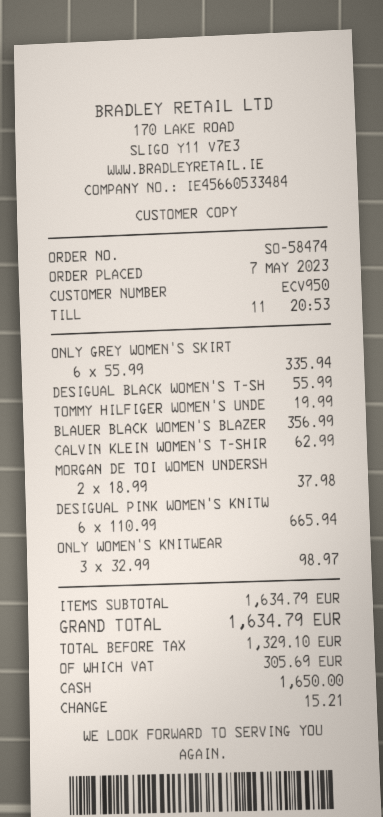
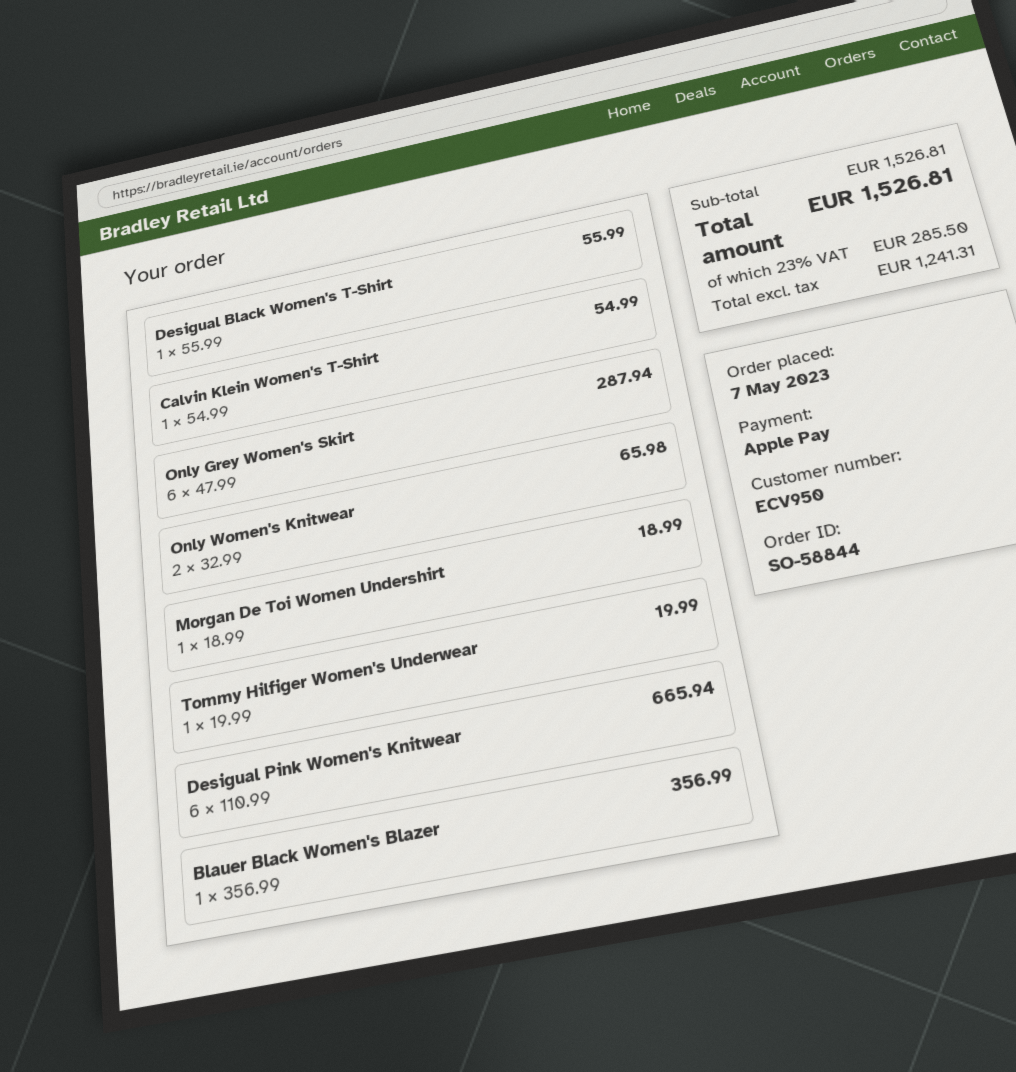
order number: SO-58474 -> SO-58844
payment method: cash -> Apple Pay
ONLY GREY WOMEN'S SKIRT: 6 x 55.99 = 335.94 -> 6 x 47.99 = 287.94
CALVIN KLEIN WOMEN'S T-SHIR: 1 x 62.99 = 62.99 -> 1 x 54.99 = 54.99
MORGAN DE TOI WOMEN UNDERSH: 2 x 18.99 = 37.98 -> 1 x 18.99 = 18.99
ONLY WOMEN'S KNITWEAR: 3 x 32.99 = 98.97 -> 2 x 32.99 = 65.98
subtotal: 1634.79 -> 1526.81
net: 1329.10 -> 1241.31
tax: 305.69 -> 285.50
total: 1634.79 -> 1526.81

